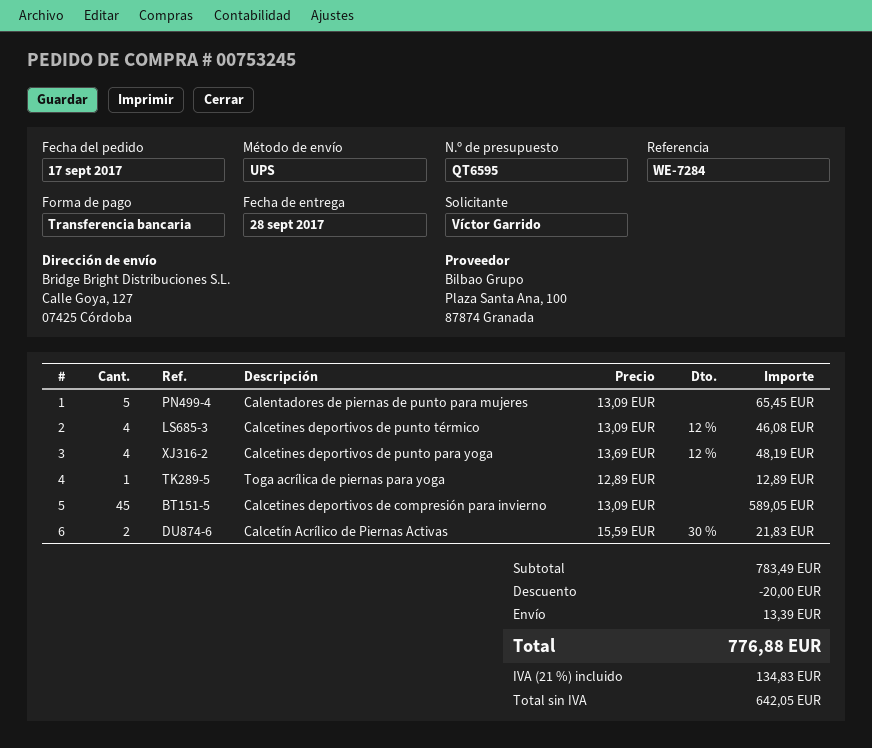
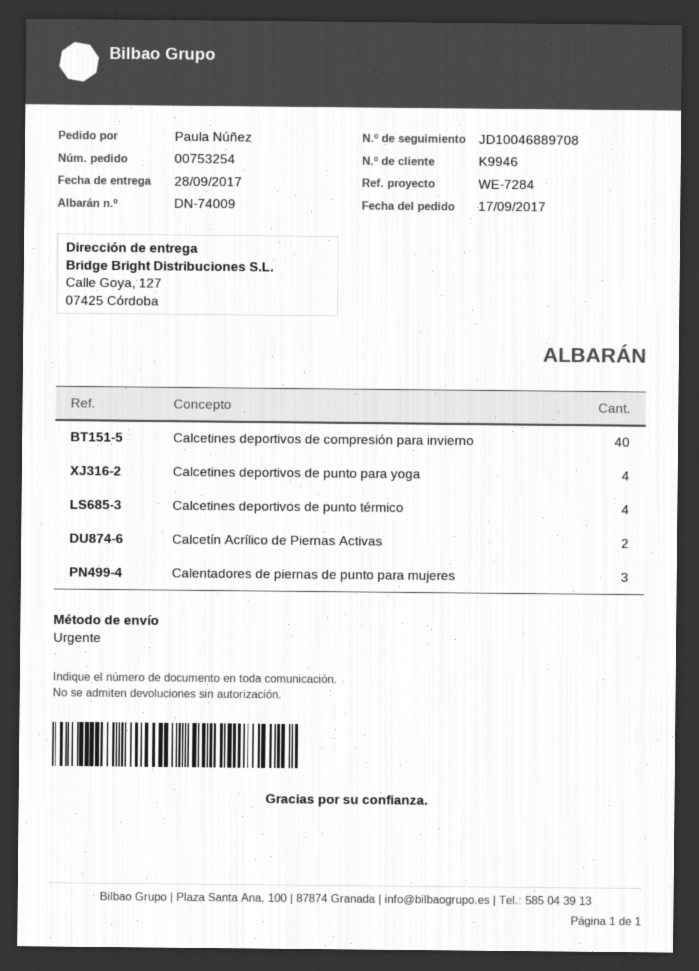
order number: 00753245 -> 00753254
ordered by: Víctor Garrido -> Paula Núñez
shipping method: UPS -> express
Calentadores de piernas de punto para mujeres: 5 -> 3
Toga acrílica de piernas para yoga: 1 -> none
Calcetines deportivos de compresión para invierno: 45 -> 40

